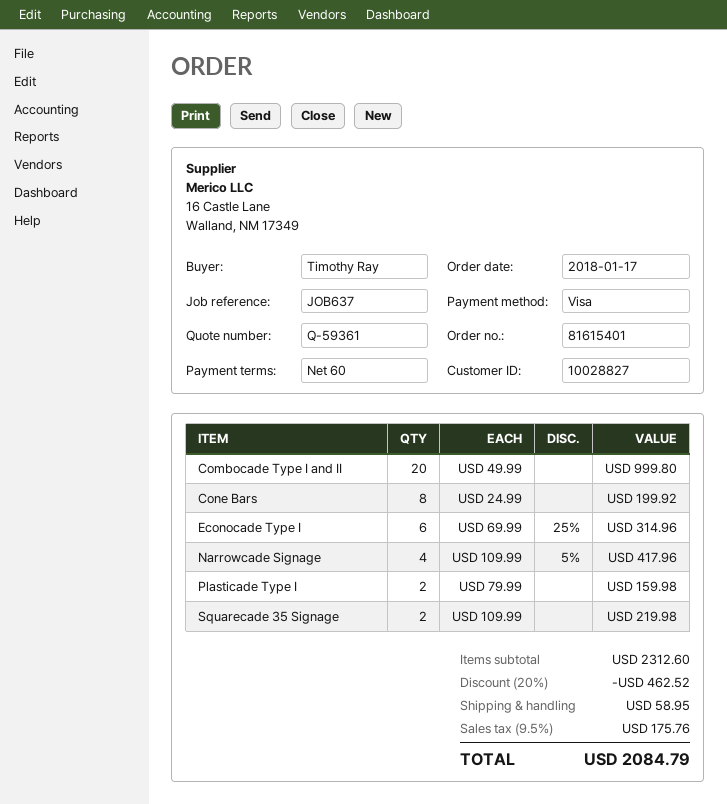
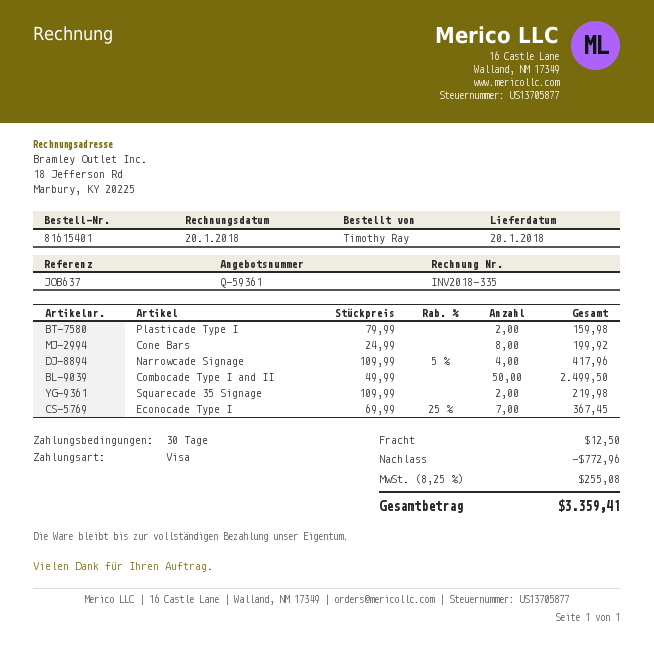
payment terms: 60 days -> 30 days
Combocade Type I and II: 20 x 49.99 = 999.80 -> 50 x 49.99 = 2499.50
Econocade Type I: 6 x 69.99 - 25% = 314.96 -> 7 x 69.99 - 25% = 367.45
discount: 462.52 -> 772.96
shipping: 58.95 -> 12.50
tax: 9.5% = 175.76 -> 8.25% = 255.08
total: 2084.79 -> 3359.41

